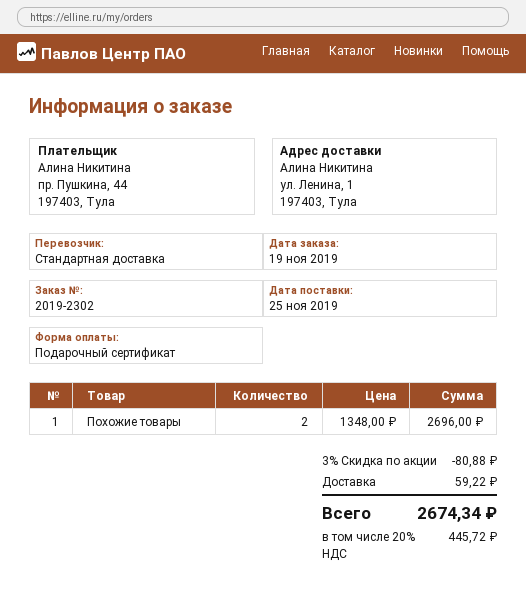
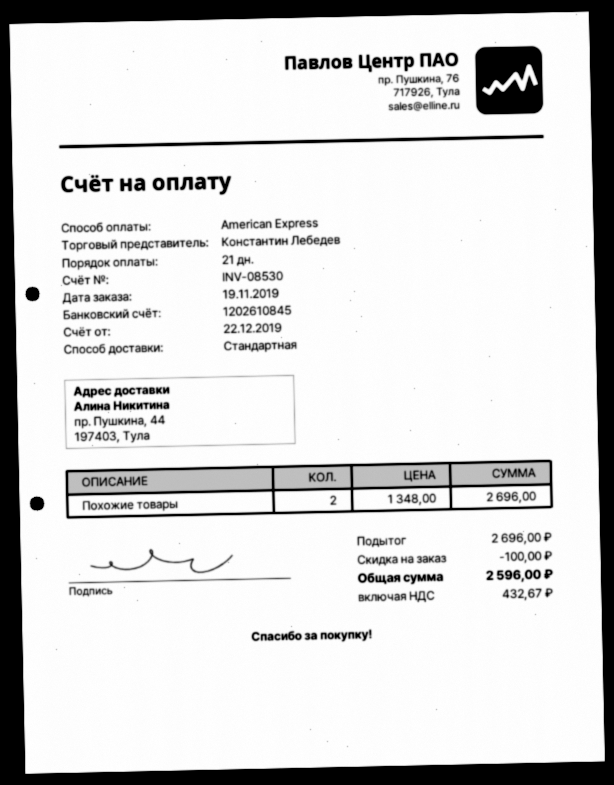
payment method: gift card -> American Express
ship to: ул. Ленина, 1, 197403, Тула -> пр. Пушкина, 44, 197403, Тула
discount: 80.88 -> 100.00
shipping: 59.22 -> none
tax: 445.72 -> 432.67
total: 2674.34 -> 2596.00

